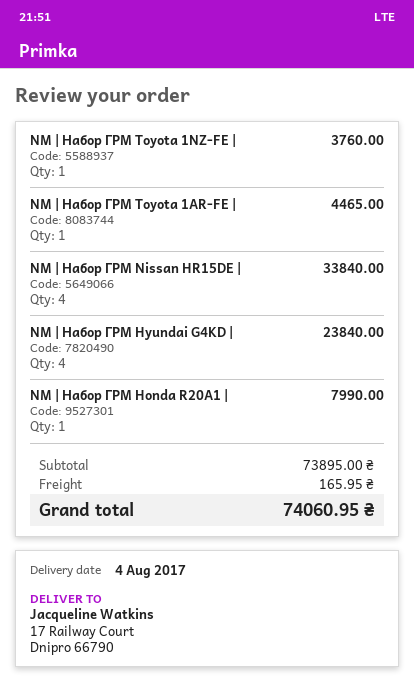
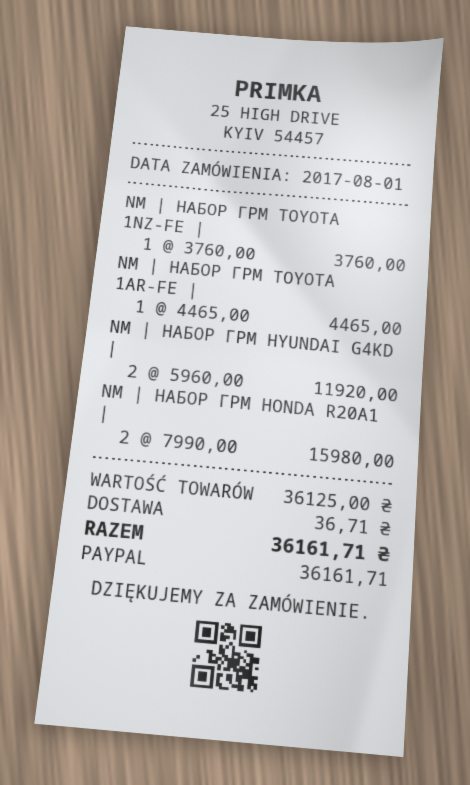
NM | Набор ГРМ Nissan HR15DE |: 4 for 33840.00 -> none
NM | Набор ГРМ Hyundai G4KD |: 4 for 23840.00 -> 2 for 11920.00
NM | Набор ГРМ Honda R20A1 |: 1 for 7990.00 -> 2 for 15980.00
subtotal: 73895.00 -> 36125.00
shipping: 165.95 -> 36.71
total: 74060.95 -> 36161.71

